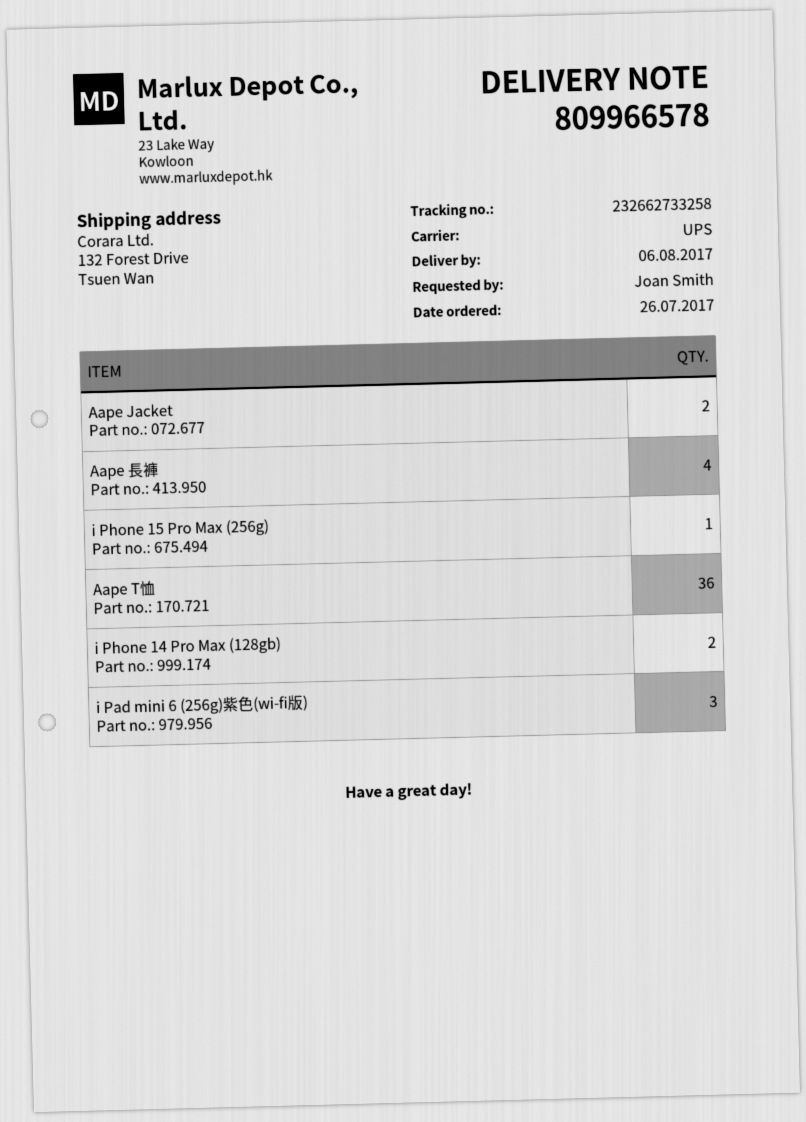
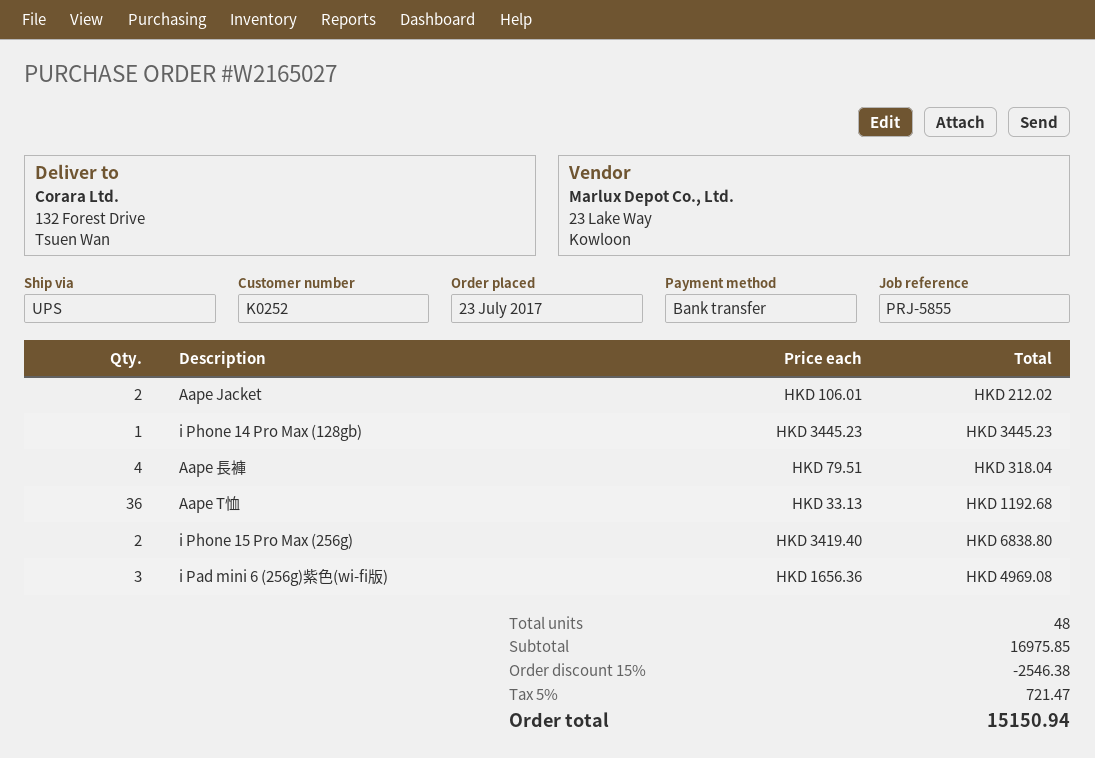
order date: 2017-07-26 -> 2017-07-23
i Phone 15 Pro Max (256g): 1 -> 2
i Phone 14 Pro Max (128gb): 2 -> 1

